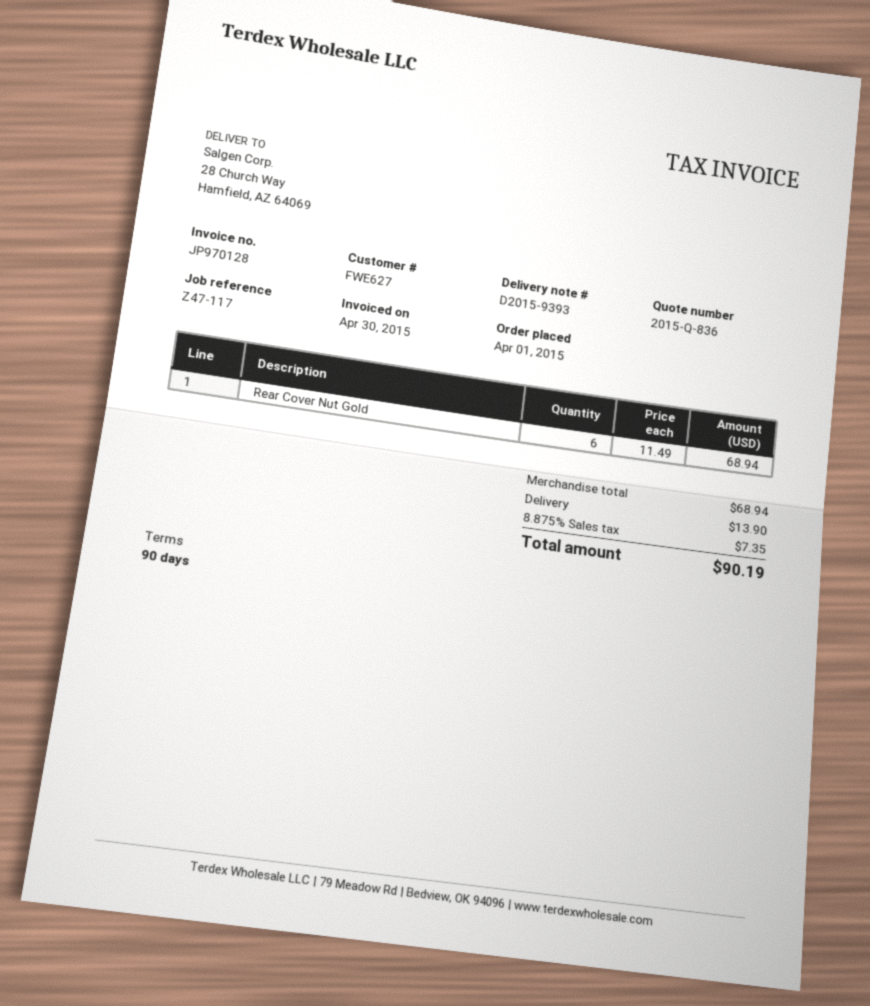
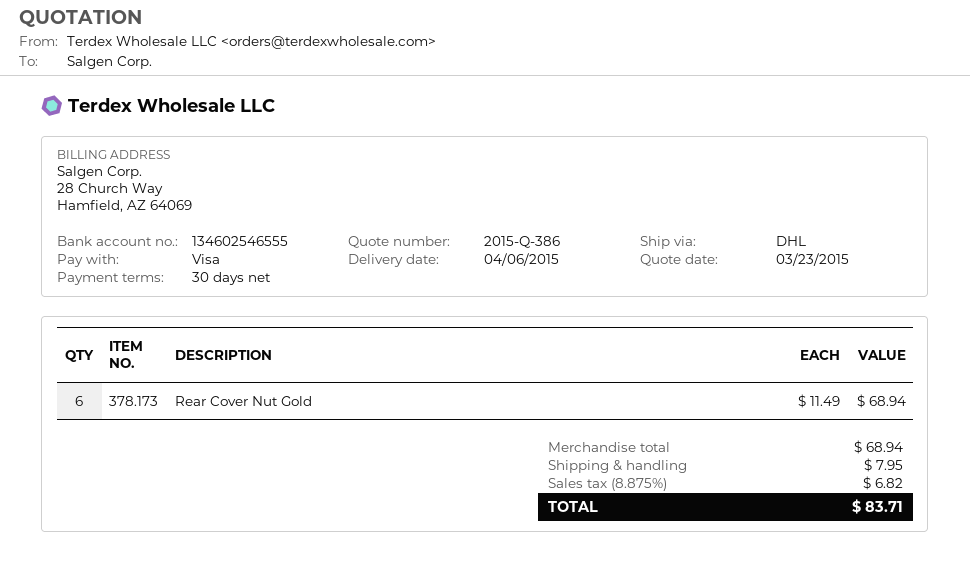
quote number: 2015-Q-836 -> 2015-Q-386
payment terms: 90 days -> 30 days
shipping: 13.90 -> 7.95
tax: 8.875% = 7.35 -> 8.875% = 6.82
total: 90.19 -> 83.71

